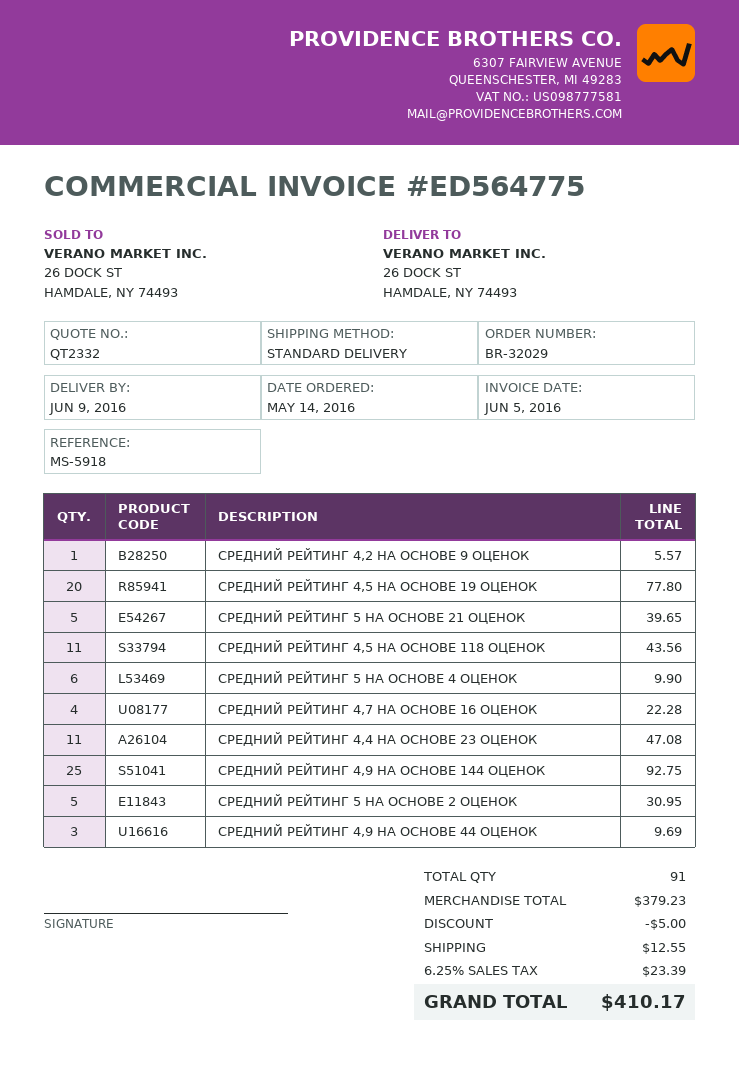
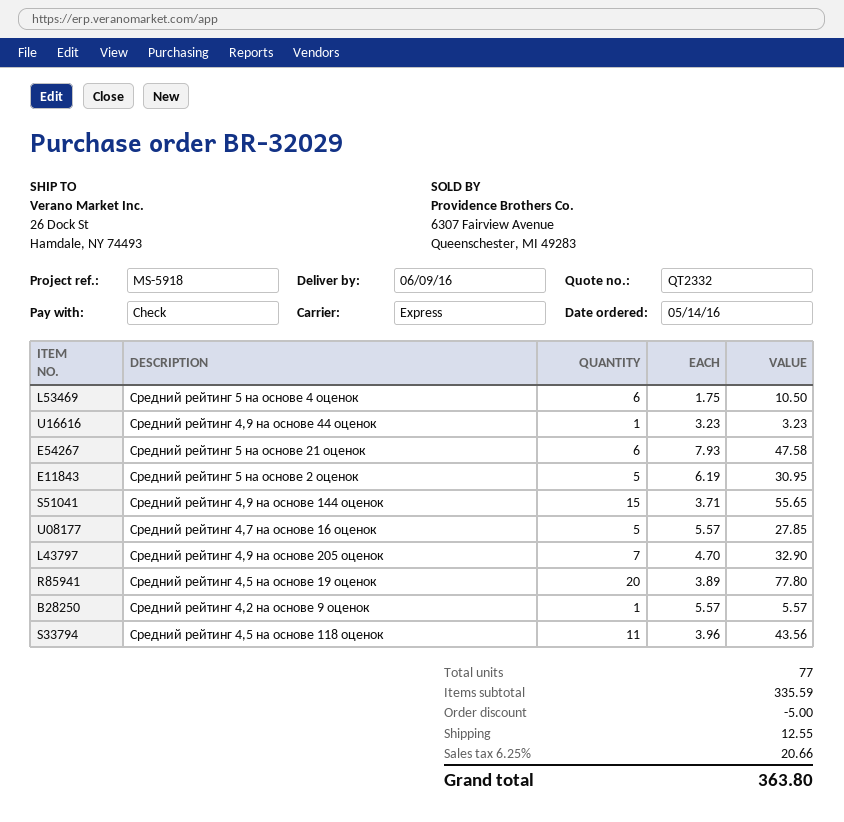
shipping method: standard -> express
СРЕДНИЙ РЕЙТИНГ 5 НА ОСНОВЕ 21 ОЦЕНОК: 5 for 39.65 -> 6 for 47.58
СРЕДНИЙ РЕЙТИНГ 5 НА ОСНОВЕ 4 ОЦЕНОК: 6 for 9.90 -> 6 for 10.50
СРЕДНИЙ РЕЙТИНГ 4,7 НА ОСНОВЕ 16 ОЦЕНОК: 4 for 22.28 -> 5 for 27.85
СРЕДНИЙ РЕЙТИНГ 4,4 НА ОСНОВЕ 23 ОЦЕНОК: 11 for 47.08 -> none
СРЕДНИЙ РЕЙТИНГ 4,9 НА ОСНОВЕ 144 ОЦЕНОК: 25 for 92.75 -> 15 for 55.65
СРЕДНИЙ РЕЙТИНГ 4,9 НА ОСНОВЕ 44 ОЦЕНОК: 3 for 9.69 -> 1 for 3.23
Средний рейтинг 4,9 на основе 205 оценок: none -> 7 for 32.90
total quantity: 91 -> 77
subtotal: 379.23 -> 335.59
tax: 6.25% = 23.39 -> 6.25% = 20.66
total: 410.17 -> 363.80

